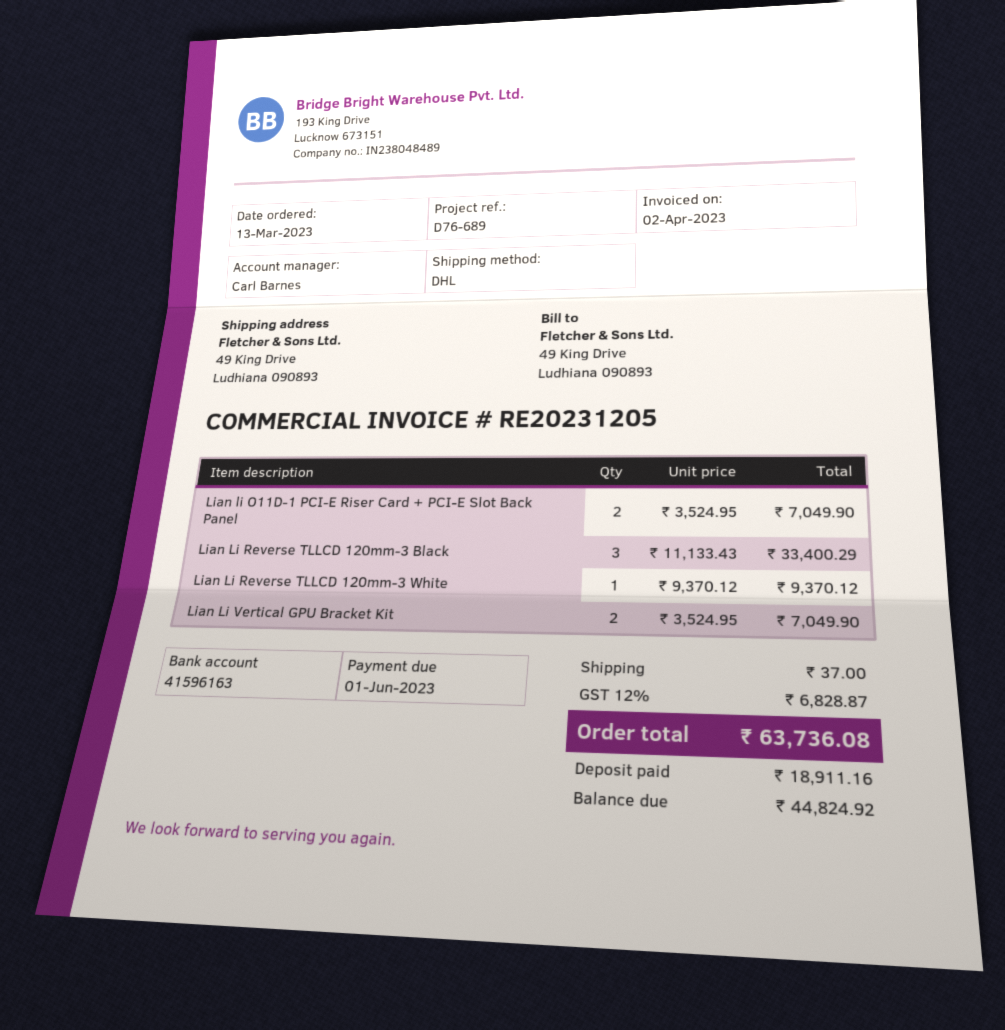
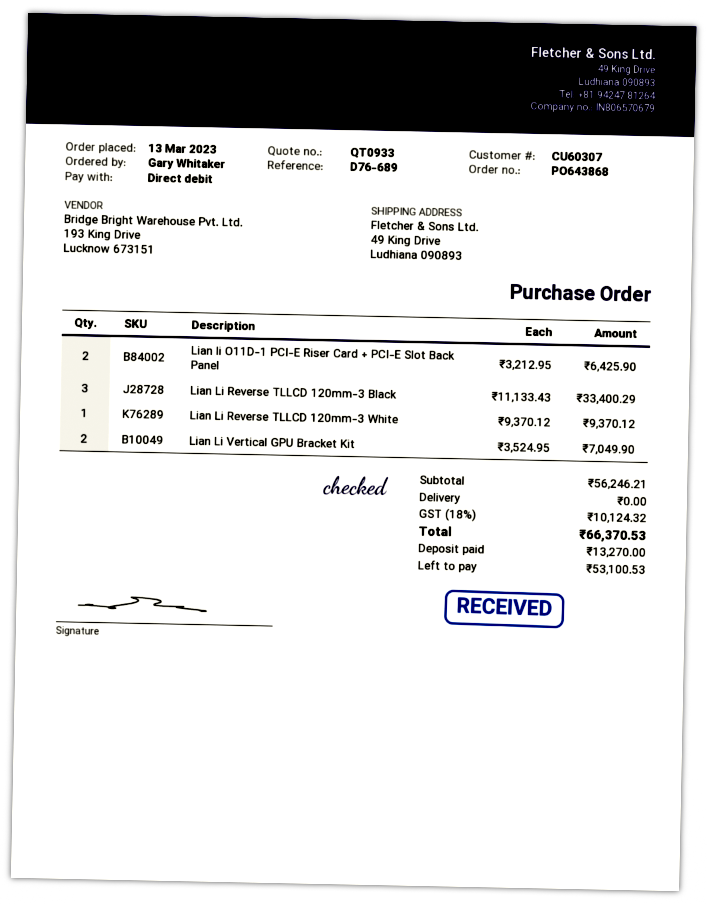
Lian li O11D-1 PCI-E Riser Card + PCI-E Slot Back Panel: 2 x 3524.95 = 7049.90 -> 2 x 3212.95 = 6425.90
shipping: 37.00 -> 0.00
tax: 12% = 6828.87 -> 18% = 10124.32
total: 63736.08 -> 66370.53
deposit: 18911.16 -> 13270.00
balance: 44824.92 -> 53100.53

